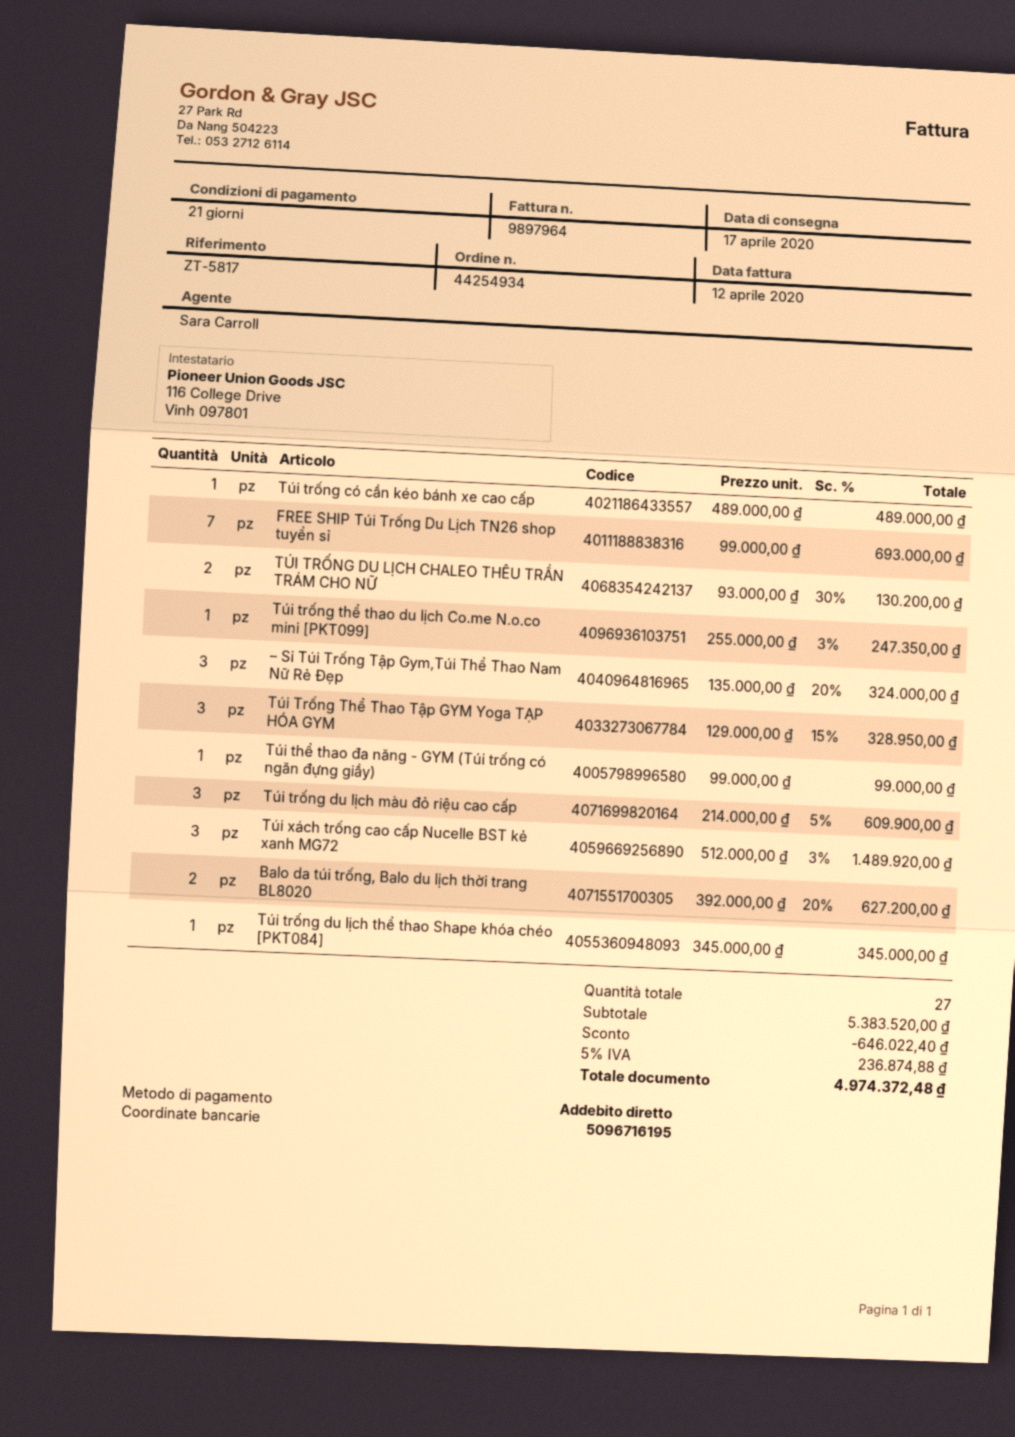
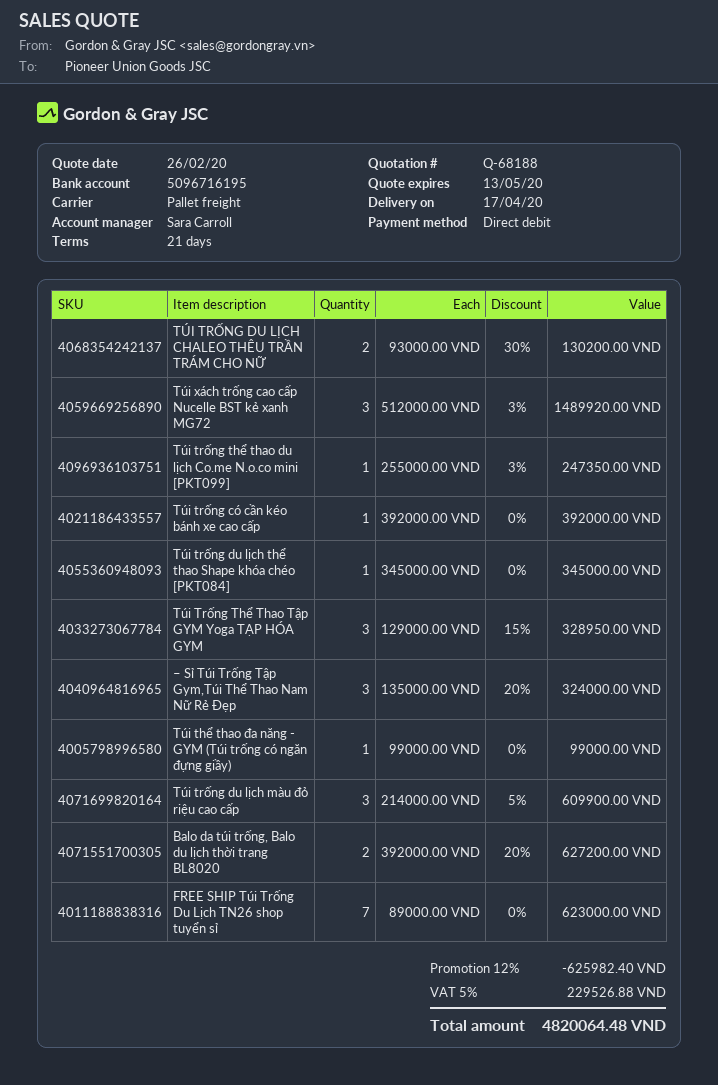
Túi trống có cần kéo bánh xe cao cấp: 1 x 489000.00 = 489000.00 -> 1 x 392000.00 = 392000.00
FREE SHIP Túi Trống Du Lịch TN26 shop tuyển sỉ: 7 x 99000.00 = 693000.00 -> 7 x 89000.00 = 623000.00
discount: 646022.40 -> 625982.40
tax: 5% = 236874.88 -> 5% = 229526.88
total: 4974372.48 -> 4820064.48

